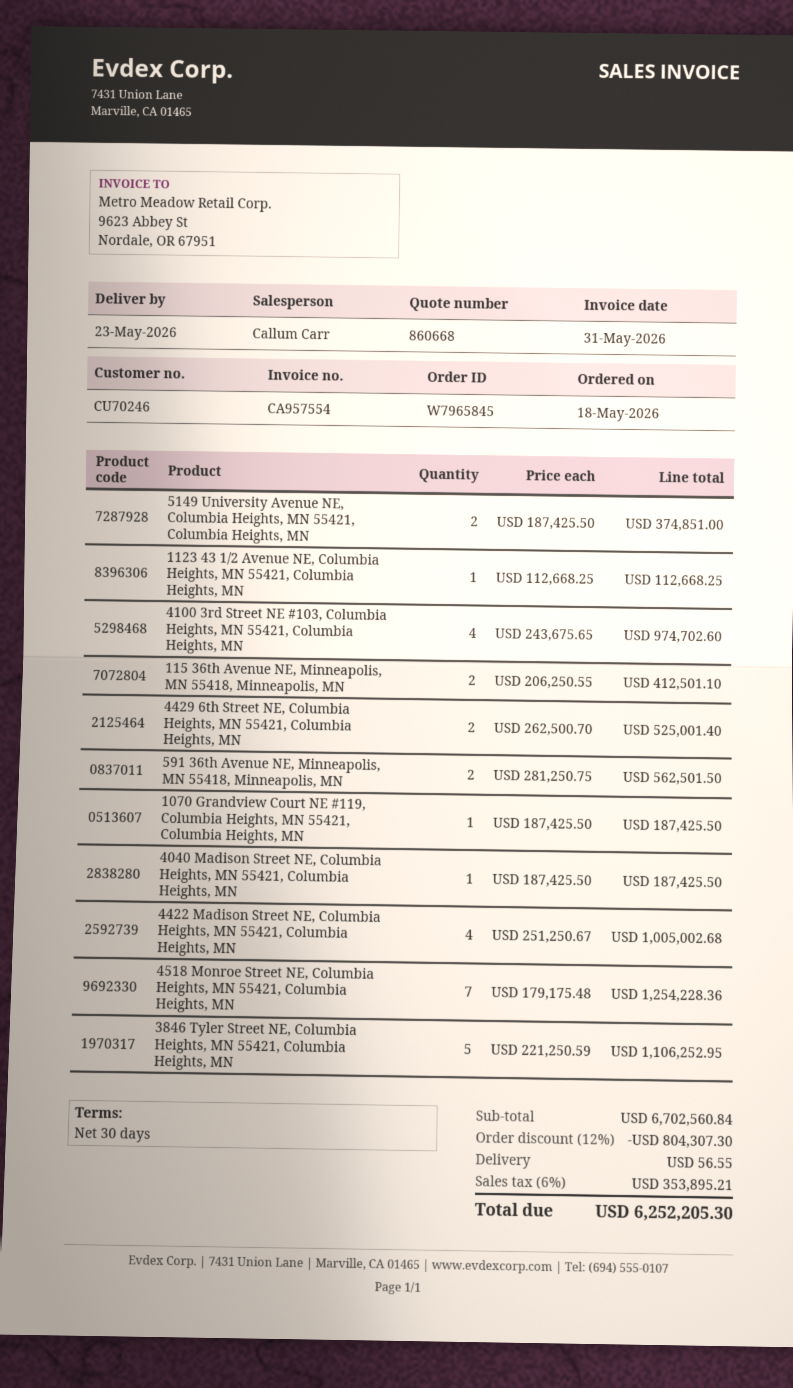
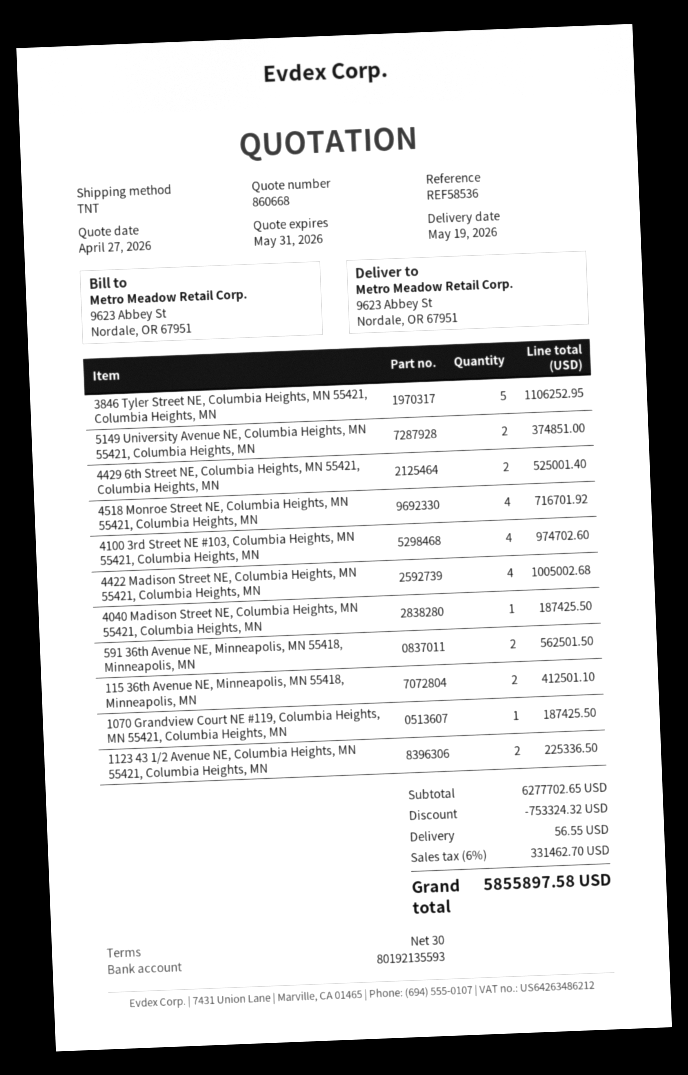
delivery date: 2026-05-23 -> 2026-05-19
1123 43 1/2 Avenue NE, Columbia Heights, MN 55421, Columbia Heights, MN: 1 for 112668.25 -> 2 for 225336.50
4518 Monroe Street NE, Columbia Heights, MN 55421, Columbia Heights, MN: 7 for 1254228.36 -> 4 for 716701.92
subtotal: 6702560.84 -> 6277702.65
discount: 804307.30 -> 753324.32
tax: 6% = 353895.21 -> 6% = 331462.70
total: 6252205.30 -> 5855897.58

